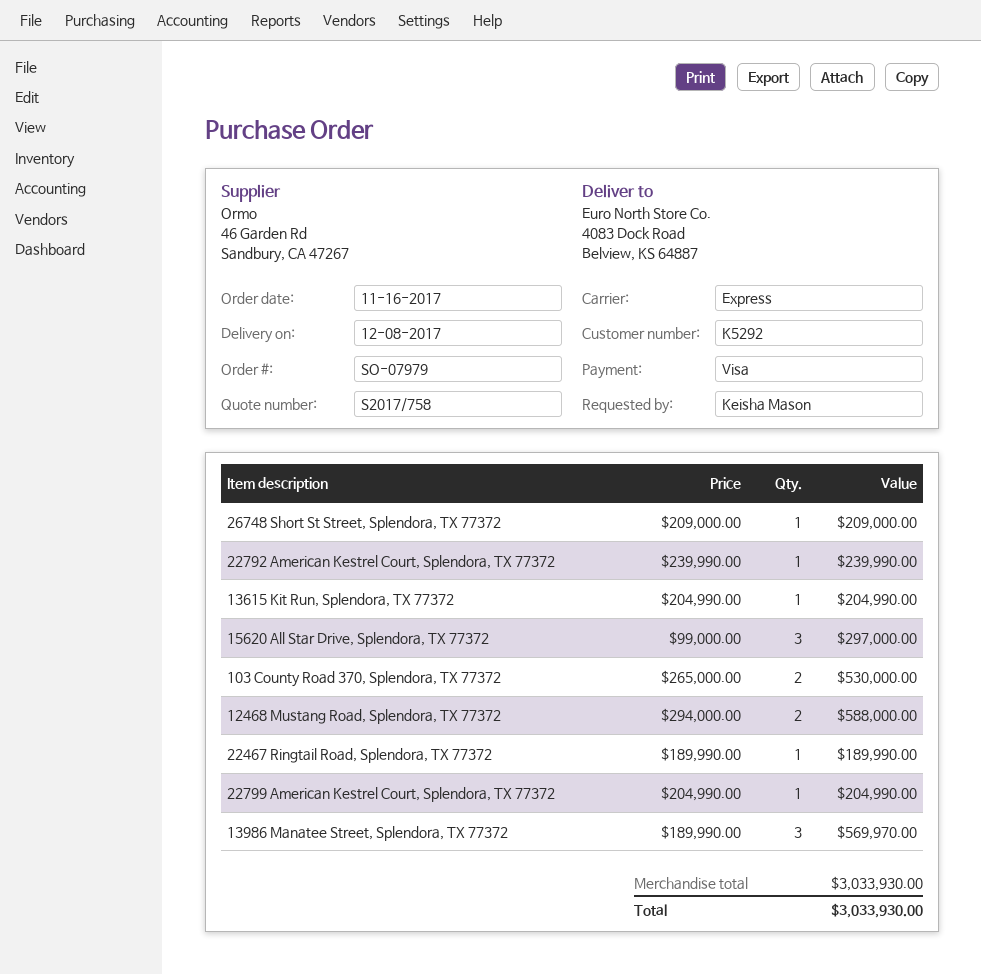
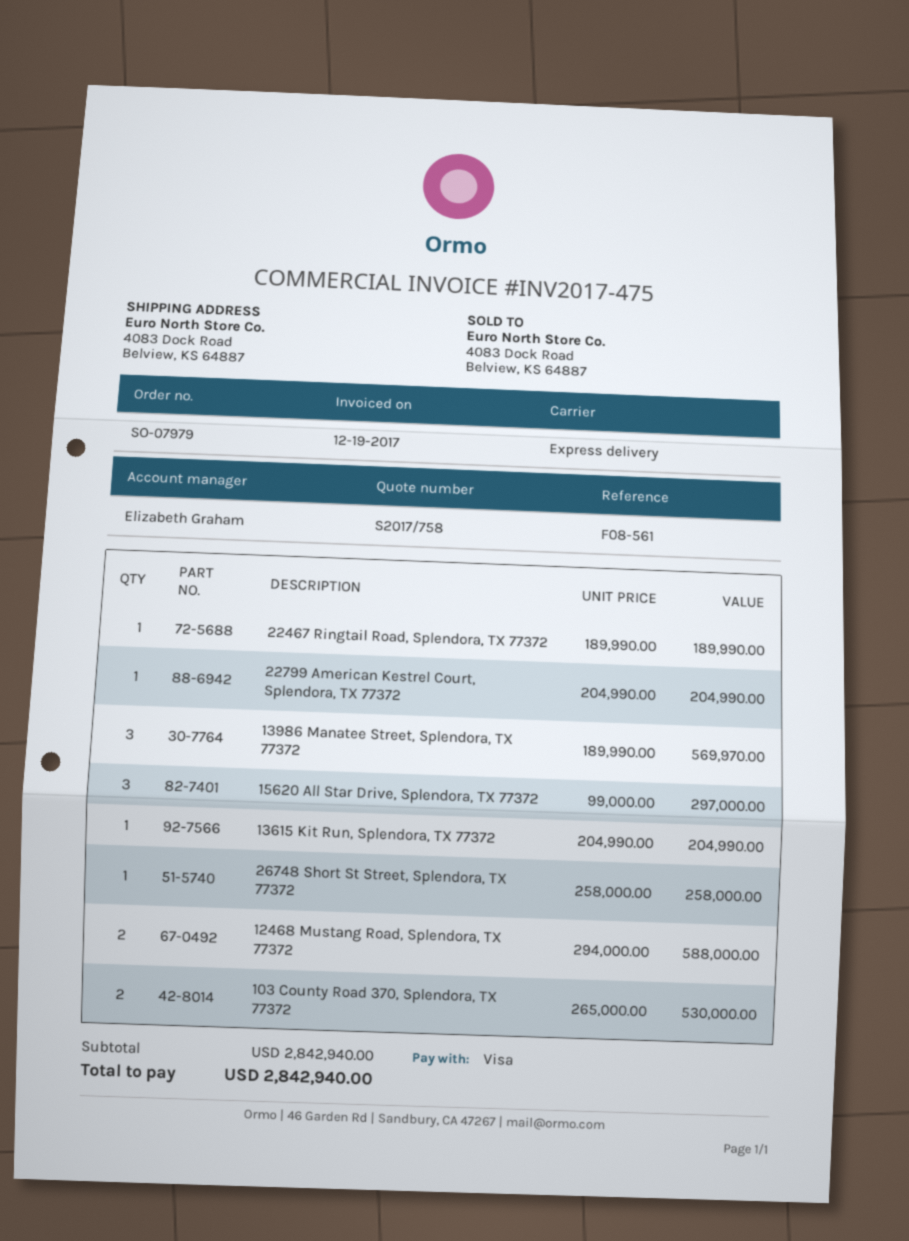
26748 Short St Street, Splendora, TX 77372: 1 x 209000.00 = 209000.00 -> 1 x 258000.00 = 258000.00
22792 American Kestrel Court, Splendora, TX 77372: 1 x 239990.00 = 239990.00 -> none
subtotal: 3033930.00 -> 2842940.00
total: 3033930.00 -> 2842940.00

